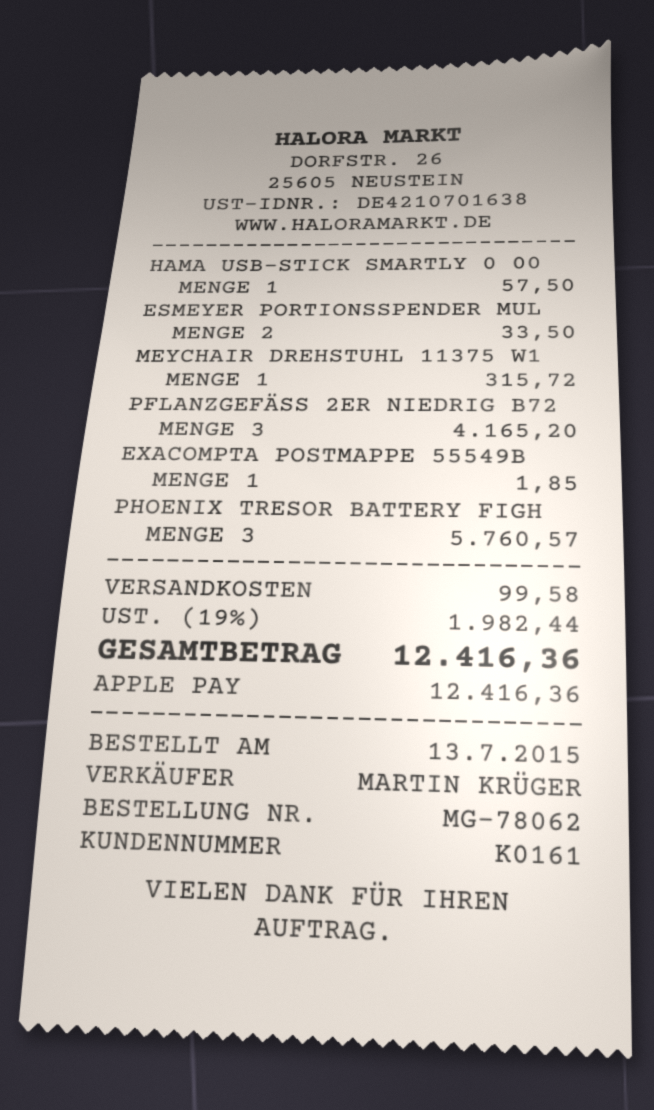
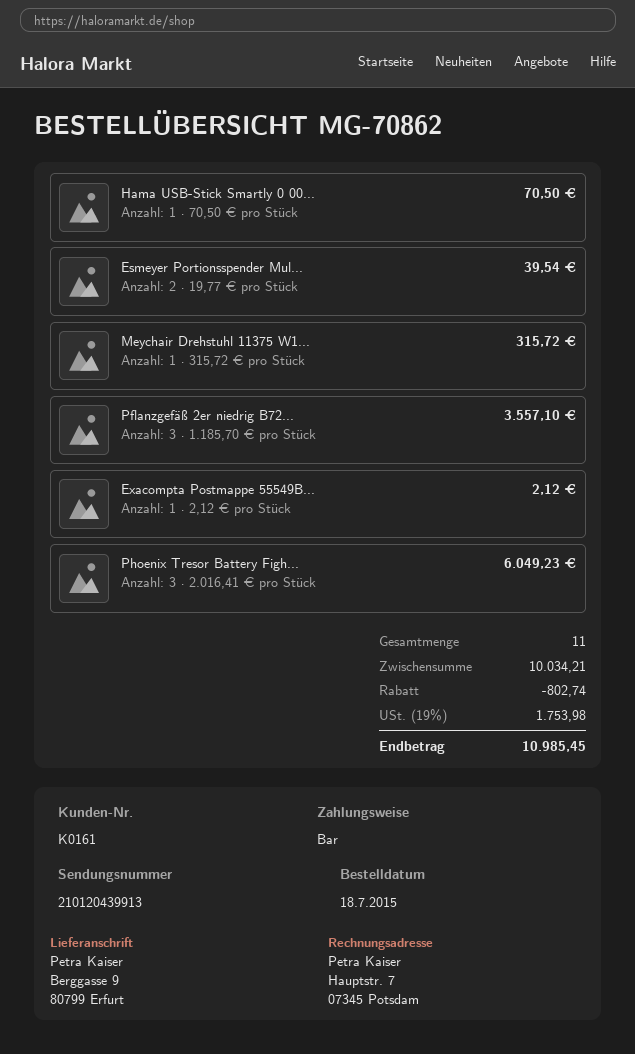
order number: MG-78062 -> MG-70862
order date: 2015-07-13 -> 2015-07-18
payment method: Apple Pay -> cash
HAMA USB-STICK SMARTLY 0 00: 1 for 57.50 -> 1 for 70.50
ESMEYER PORTIONSSPENDER MUL: 2 for 33.50 -> 2 for 39.54
PFLANZGEFÄSS 2ER NIEDRIG B72: 3 for 4165.20 -> 3 for 3557.10
EXACOMPTA POSTMAPPE 55549B: 1 for 1.85 -> 1 for 2.12
PHOENIX TRESOR BATTERY FIGH: 3 for 5760.57 -> 3 for 6049.23
discount: none -> 802.74
shipping: 99.58 -> none
tax: 19% = 1982.44 -> 19% = 1753.98
total: 12416.36 -> 10985.45

